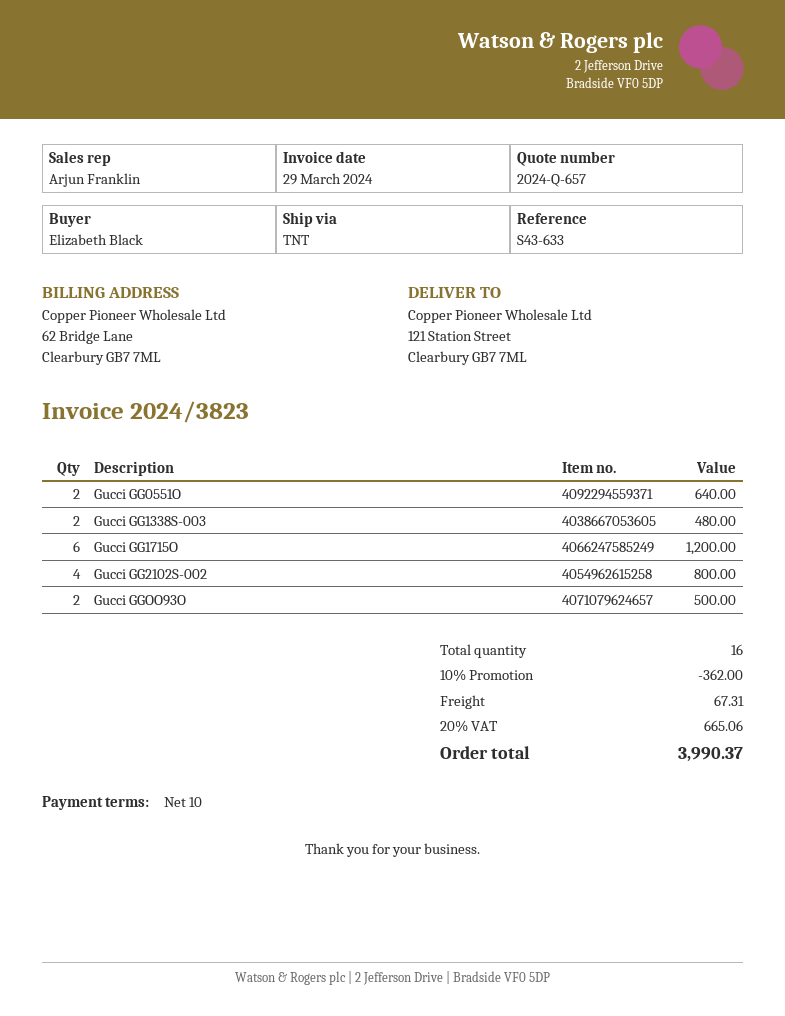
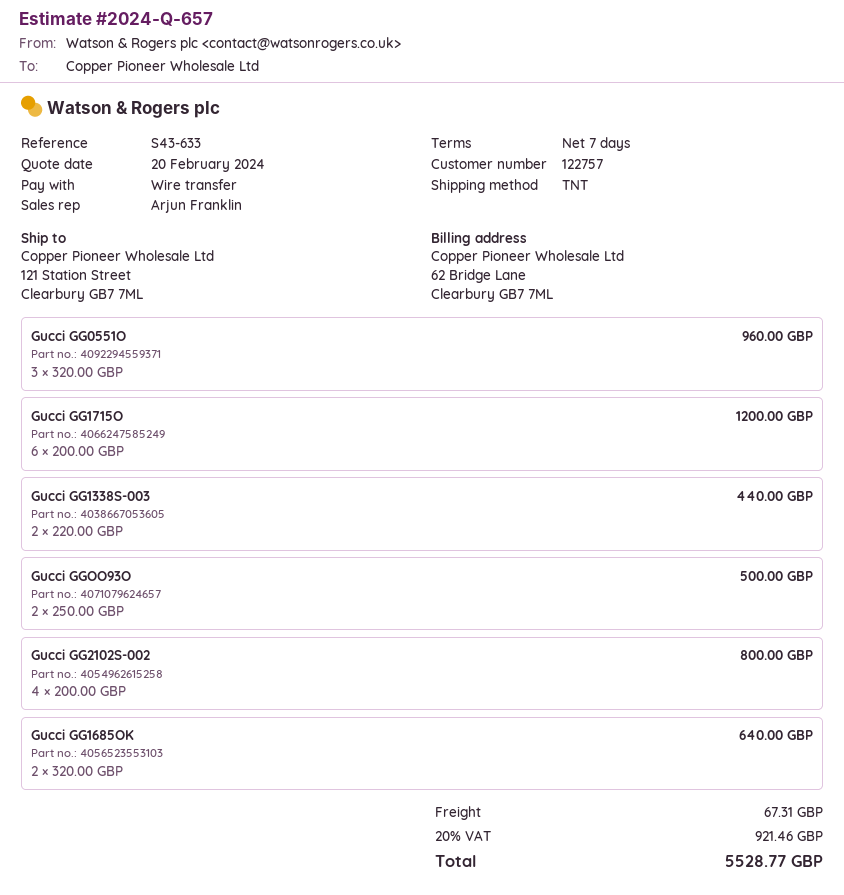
payment terms: 10 days -> 7 days
Gucci GG0551O: 2 for 640.00 -> 3 for 960.00
Gucci GG1338S-003: 2 for 480.00 -> 2 for 440.00
Gucci GG1685OK: none -> 2 for 640.00
discount: 10% = 362.00 -> none
tax: 20% = 665.06 -> 20% = 921.46
total: 3990.37 -> 5528.77

